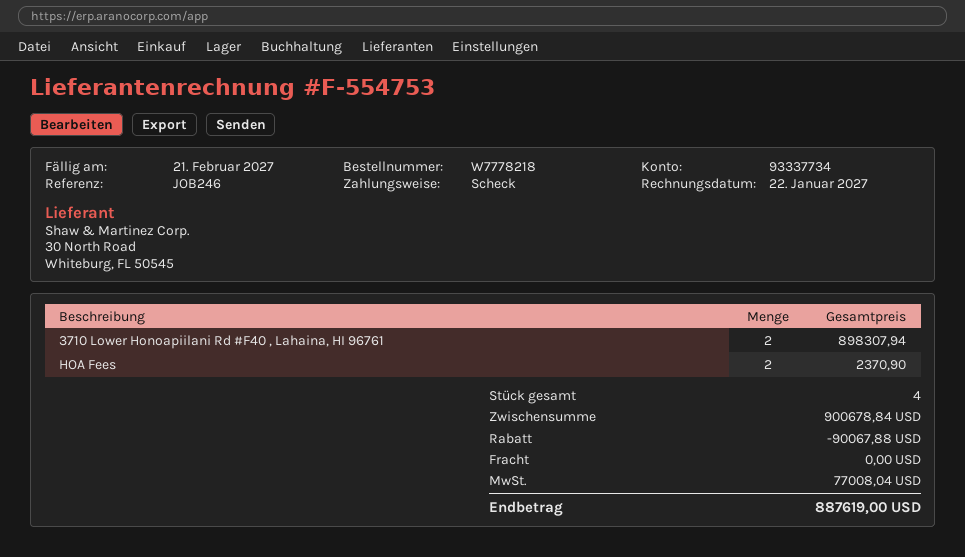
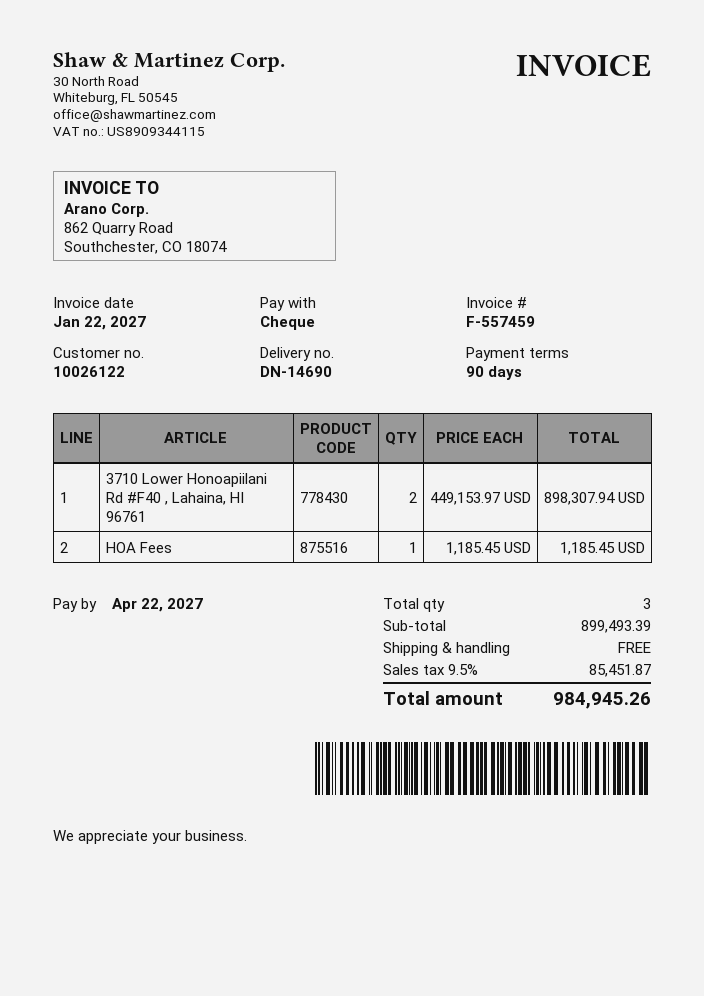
invoice number: F-554753 -> F-557459
due date: 2027-02-21 -> 2027-04-22
HOA Fees: 2 for 2370.90 -> 1 for 1185.45
total quantity: 4 -> 3
subtotal: 900678.84 -> 899493.39
discount: 90067.88 -> none
tax: 77008.04 -> 85451.87
total: 887619.00 -> 984945.26

